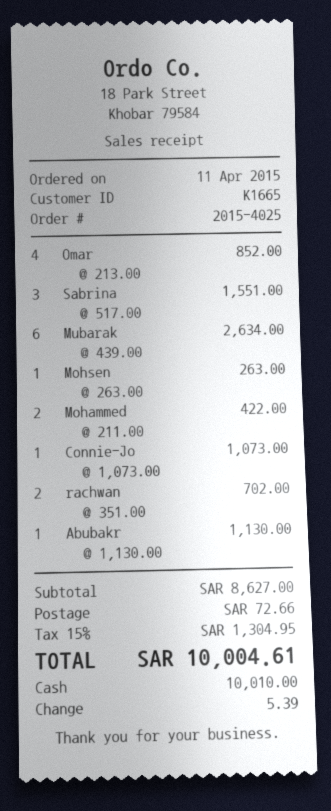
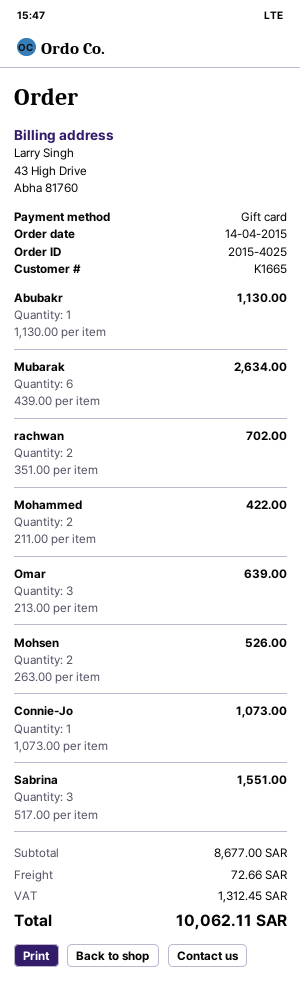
order date: 2015-04-11 -> 2015-04-14
payment method: cash -> gift card
Omar: 4 x 213.00 = 852.00 -> 3 x 213.00 = 639.00
Mohsen: 1 x 263.00 = 263.00 -> 2 x 263.00 = 526.00
subtotal: 8627.00 -> 8677.00
tax: 1304.95 -> 1312.45
total: 10004.61 -> 10062.11

